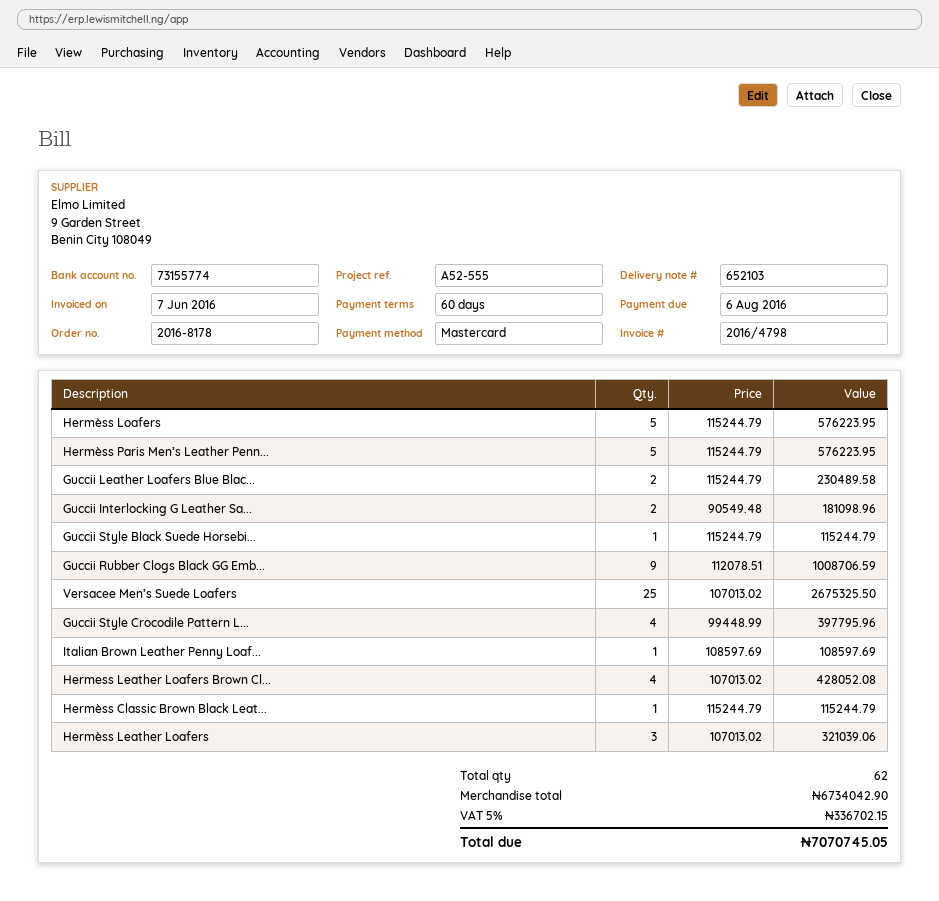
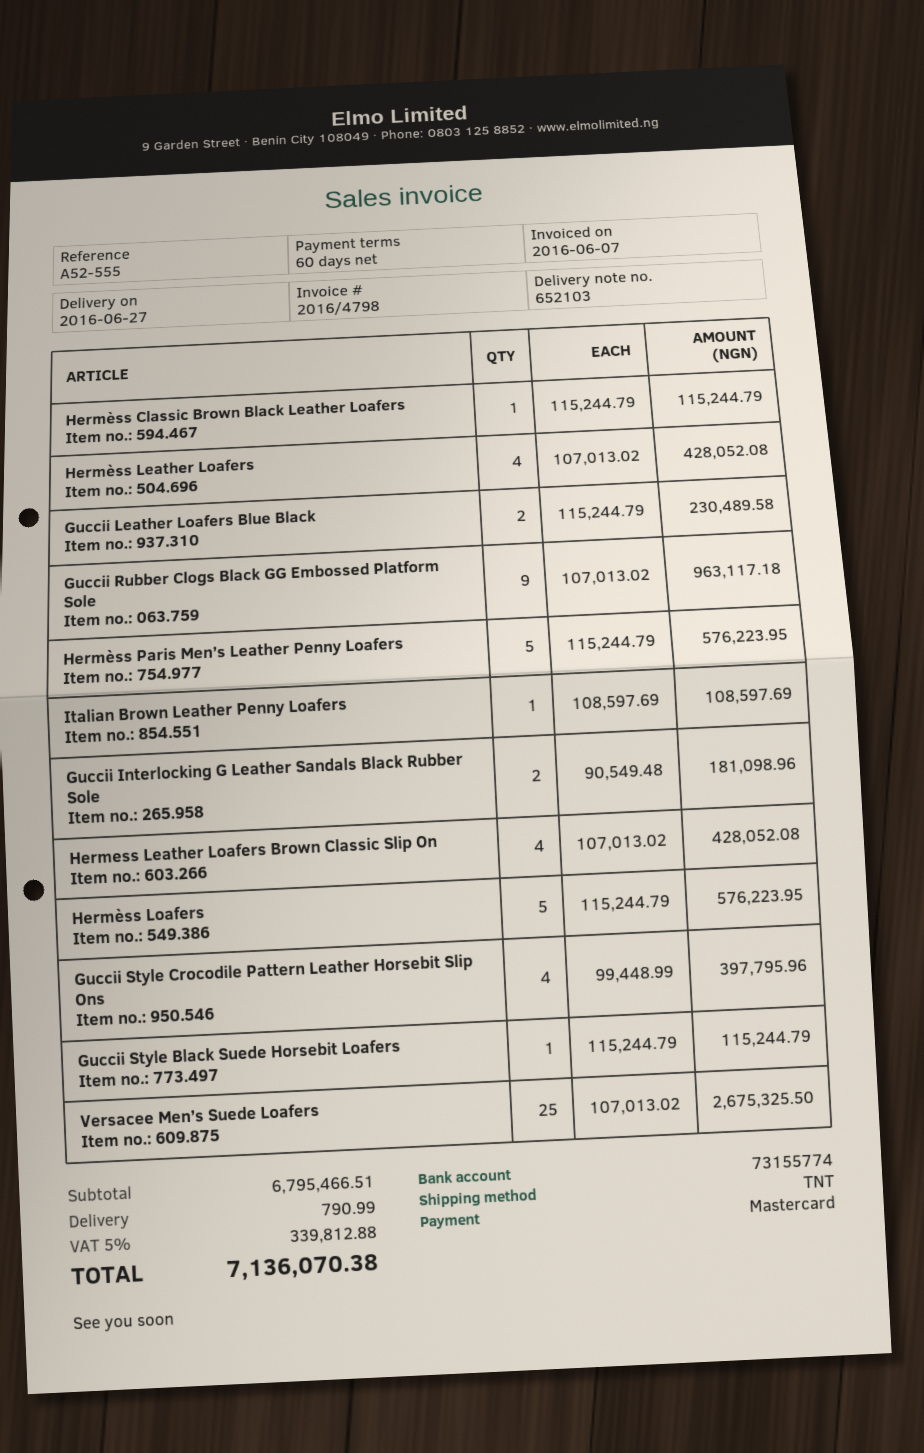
Guccii Rubber Clogs Black GG Emb...: 9 x 112078.51 = 1008706.59 -> 9 x 107013.02 = 963117.18
Hermèss Leather Loafers: 3 x 107013.02 = 321039.06 -> 4 x 107013.02 = 428052.08
subtotal: 6734042.90 -> 6795466.51
shipping: none -> 790.99
tax: 5% = 336702.15 -> 5% = 339812.88
total: 7070745.05 -> 7136070.38

